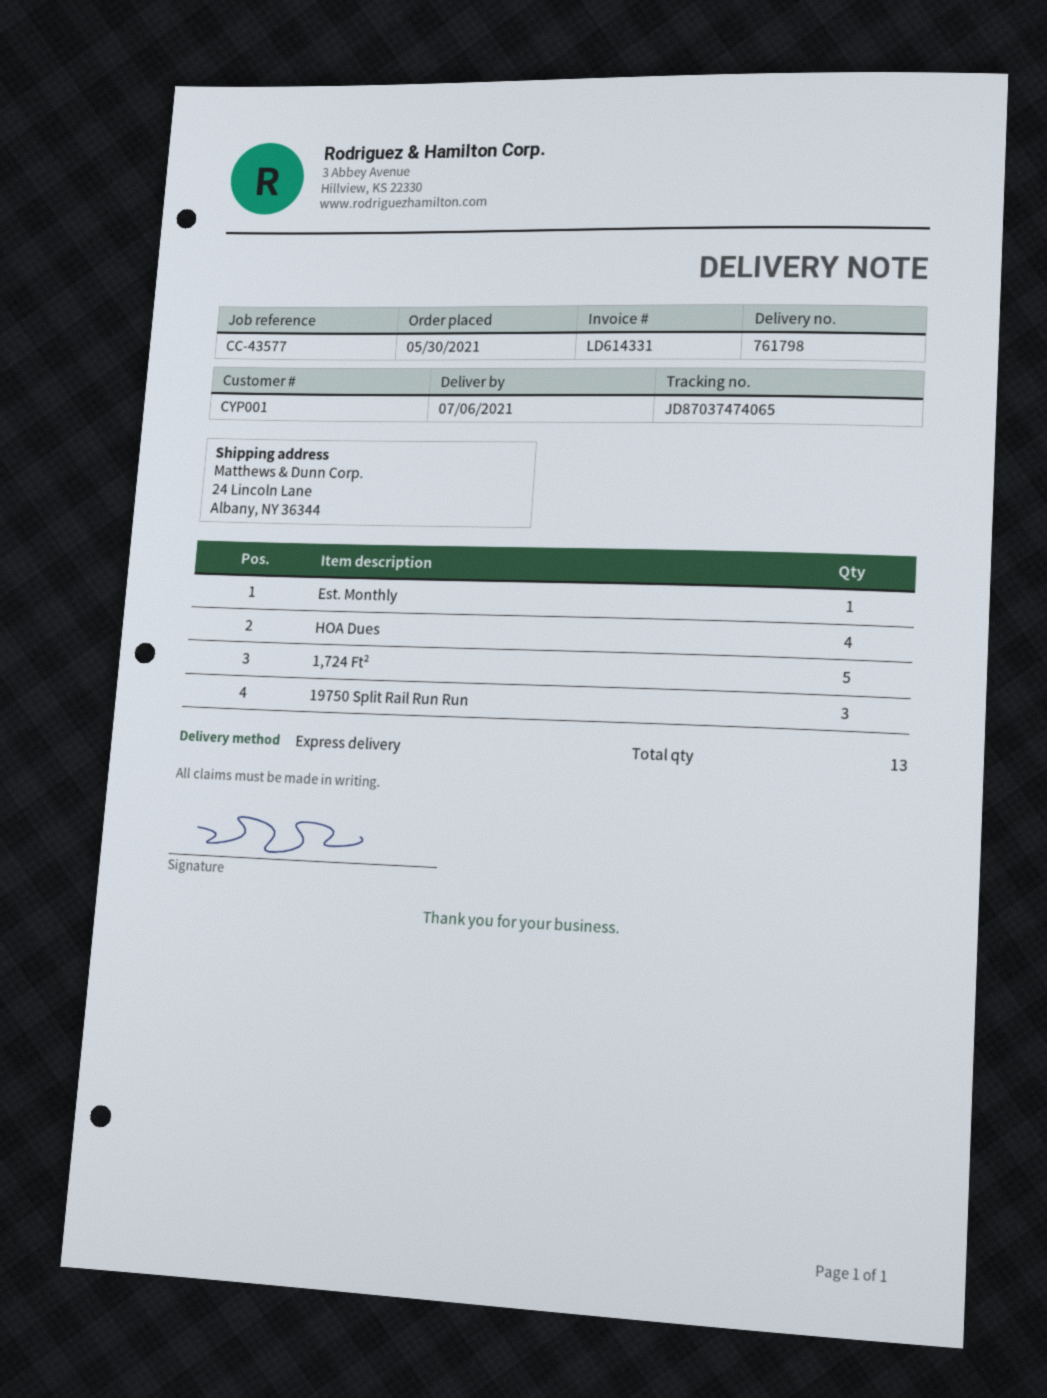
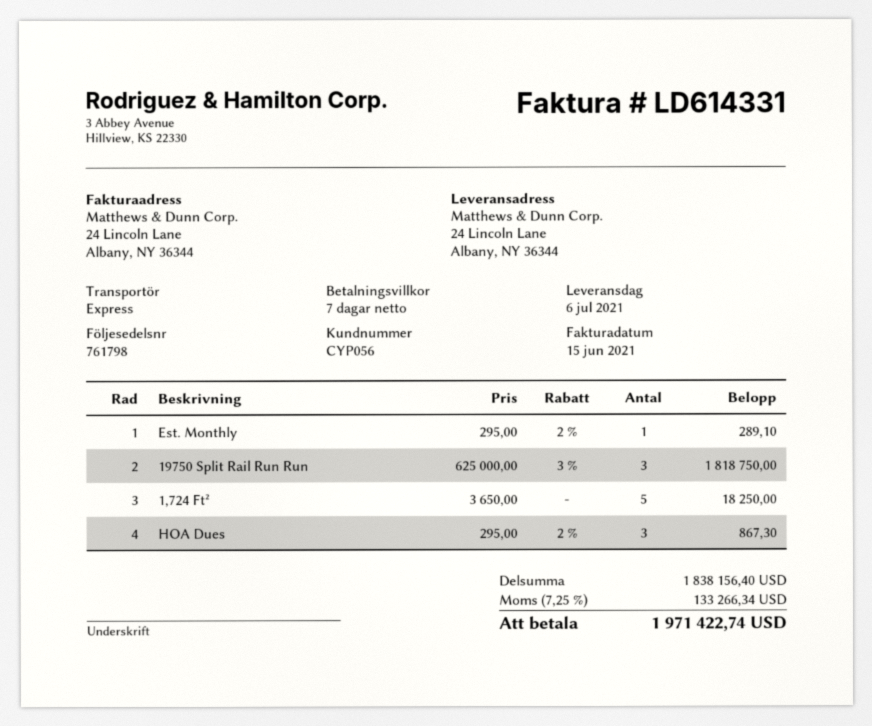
customer number: CYP001 -> CYP056
HOA Dues: 4 -> 3

